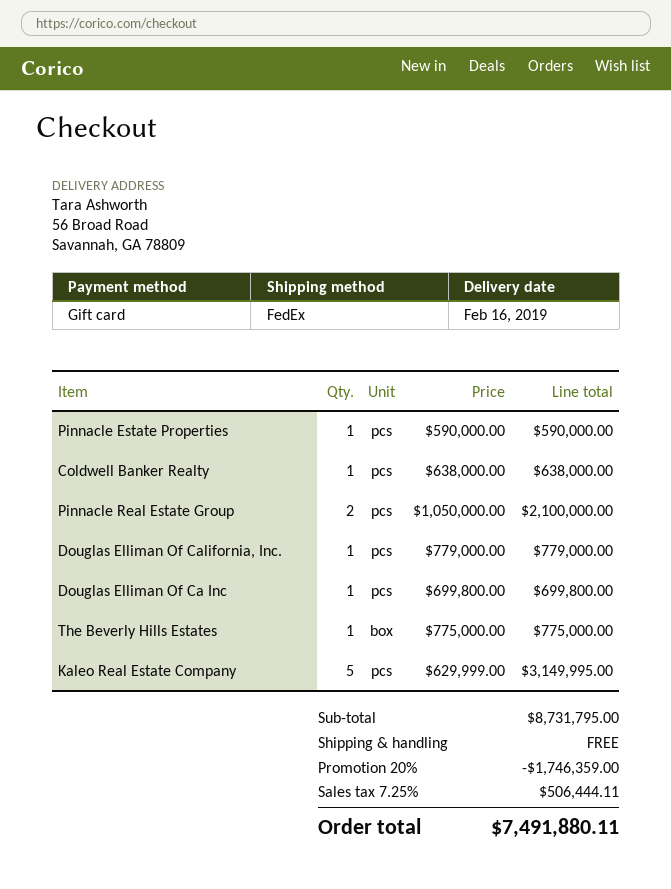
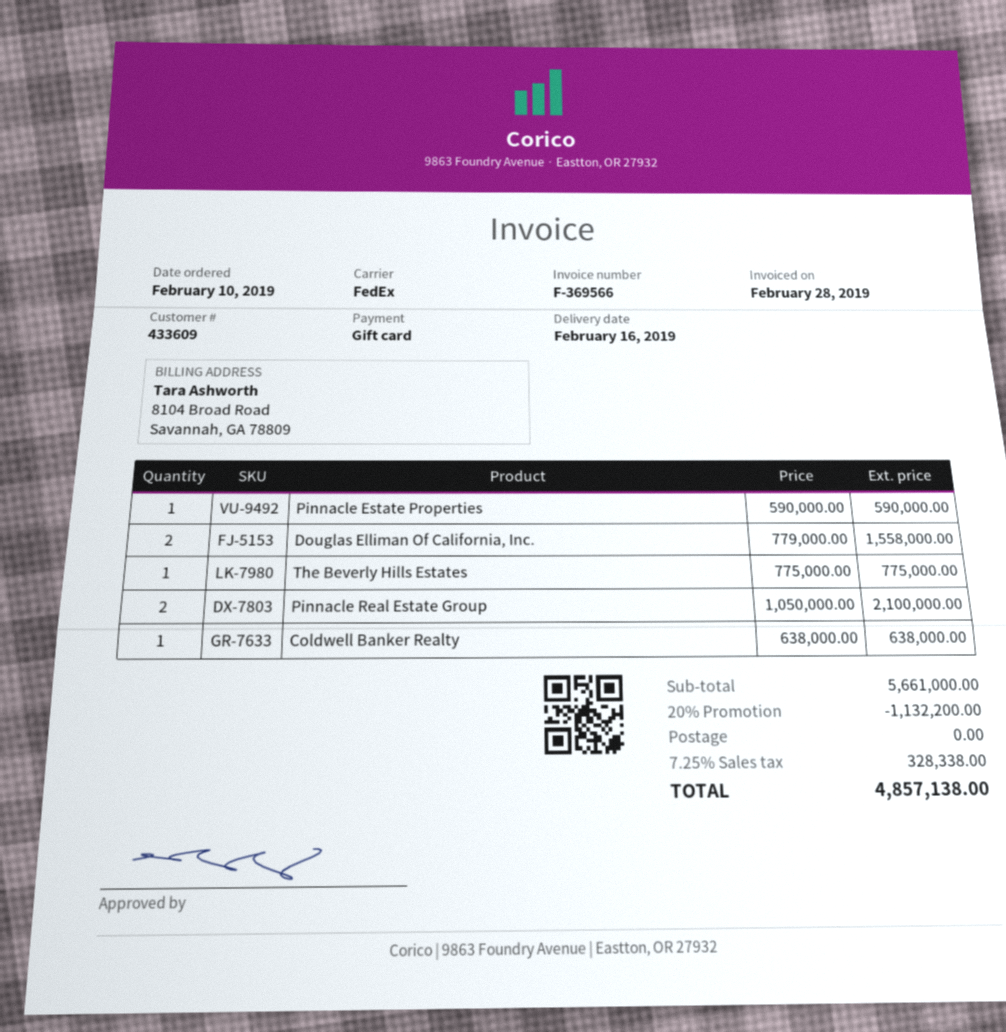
Douglas Elliman Of California, Inc.: 1 x 779000.00 = 779000.00 -> 2 x 779000.00 = 1558000.00
Douglas Elliman Of Ca Inc: 1 x 699800.00 = 699800.00 -> none
Kaleo Real Estate Company: 5 x 629999.00 = 3149995.00 -> none
subtotal: 8731795.00 -> 5661000.00
discount: 20% = 1746359.00 -> 20% = 1132200.00
tax: 7.25% = 506444.11 -> 7.25% = 328338.00
total: 7491880.11 -> 4857138.00

